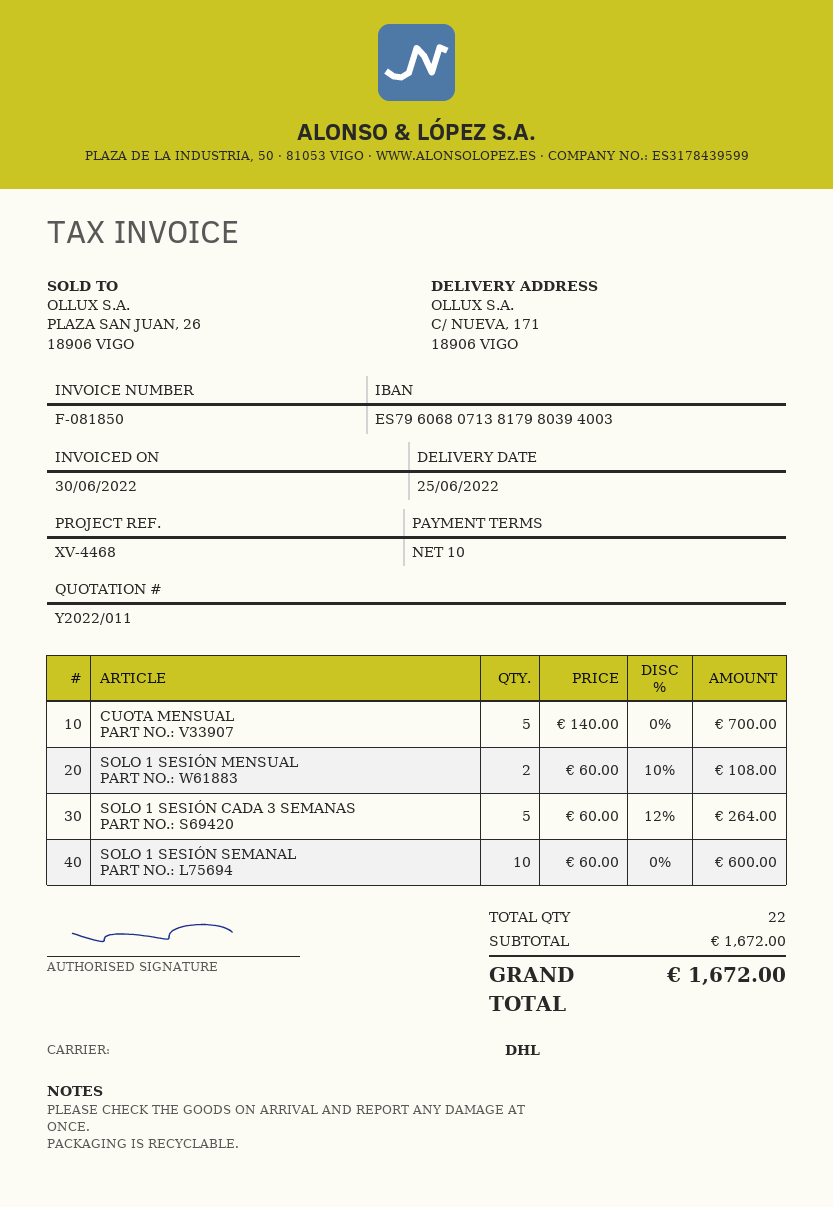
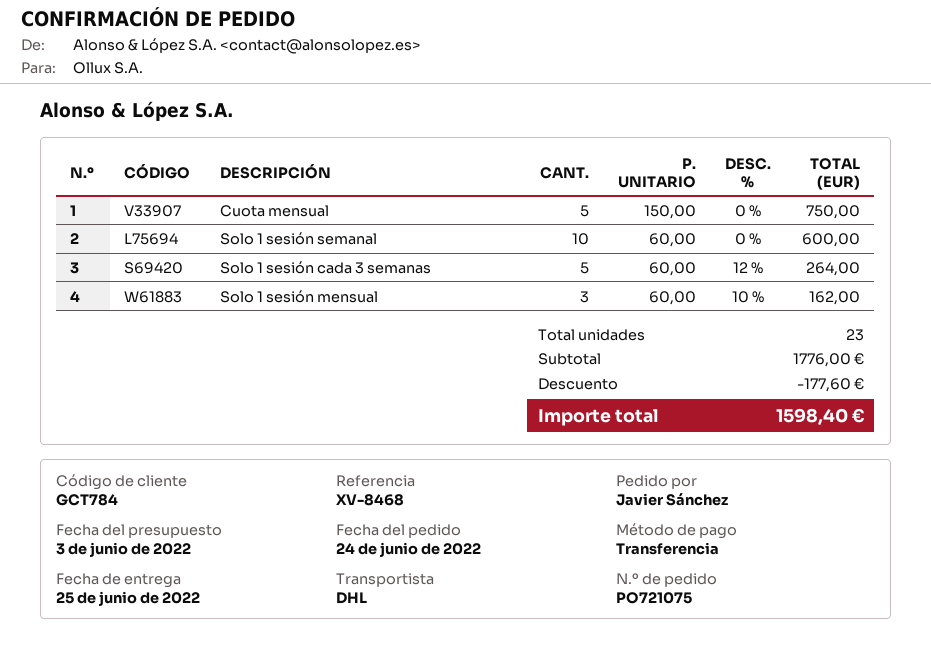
reference: XV-4468 -> XV-8468
CUOTA MENSUAL: 5 x 140.00 = 700.00 -> 5 x 150.00 = 750.00
SOLO 1 SESIÓN MENSUAL: 2 x 60.00 - 10% = 108.00 -> 3 x 60.00 - 10% = 162.00
total quantity: 22 -> 23
subtotal: 1672.00 -> 1776.00
discount: none -> 177.60
total: 1672.00 -> 1598.40

